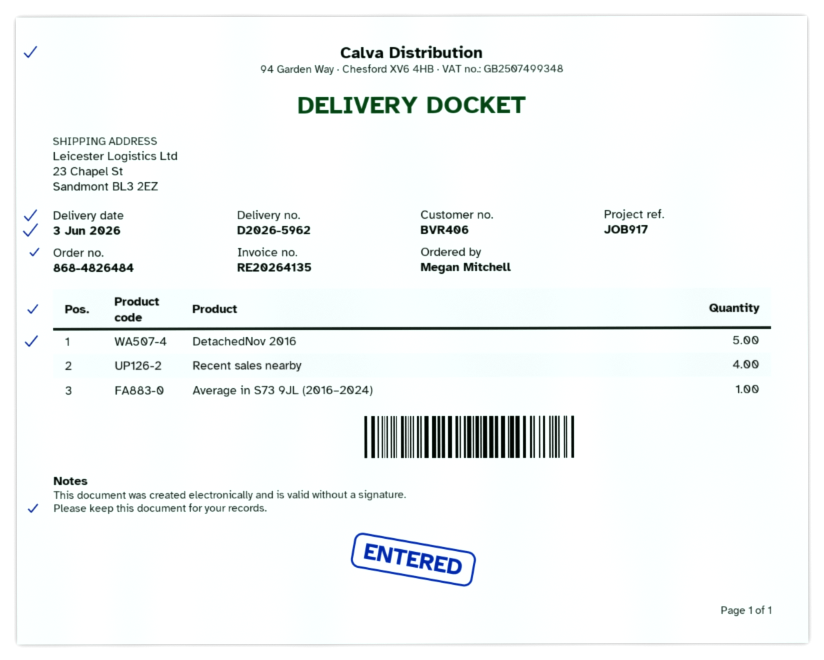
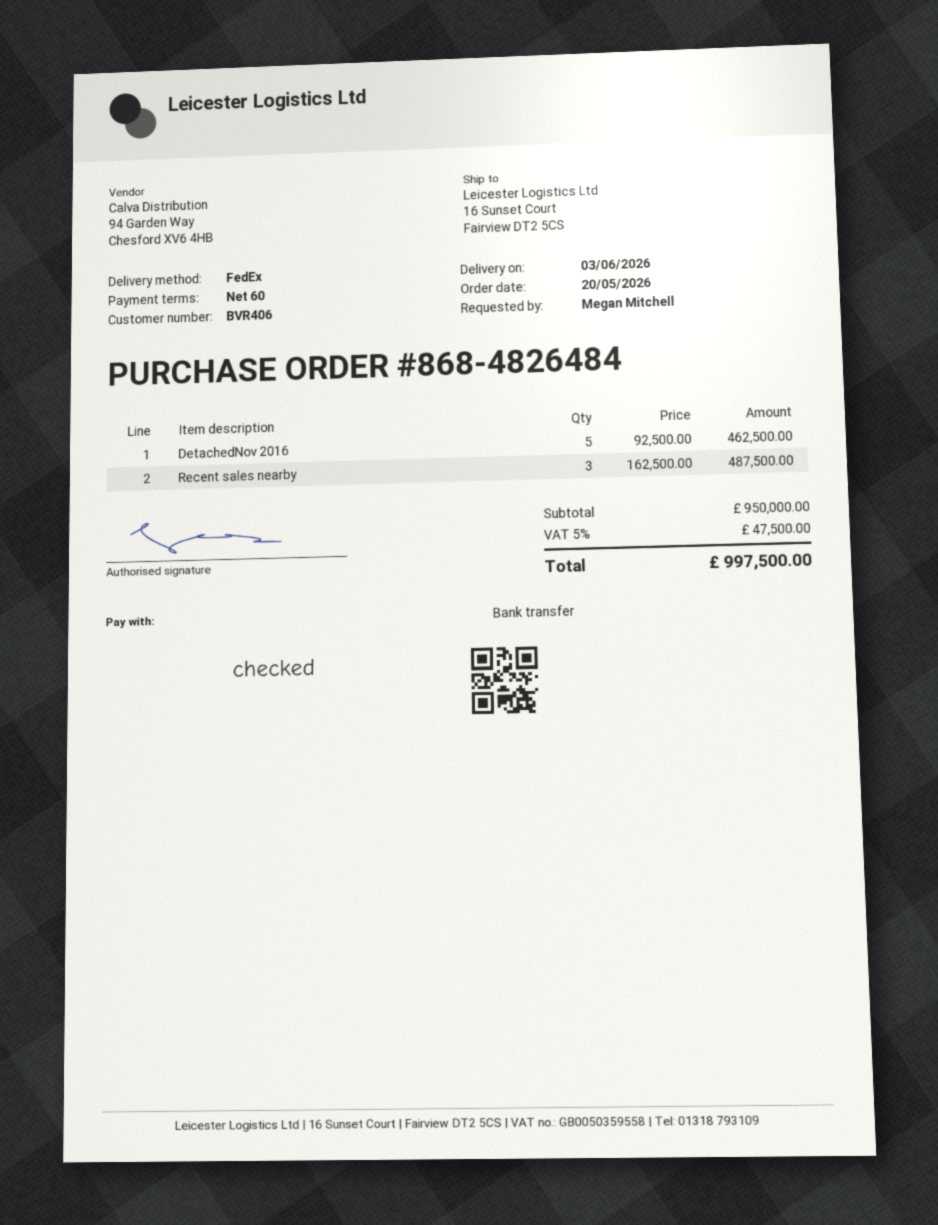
ship to: 23 Chapel St, Sandmont BL3 2EZ -> 16 Sunset Court, Fairview DT2 5CS
Recent sales nearby: 4 -> 3
Average in S73 9JL (2016–2024): 1 -> none

